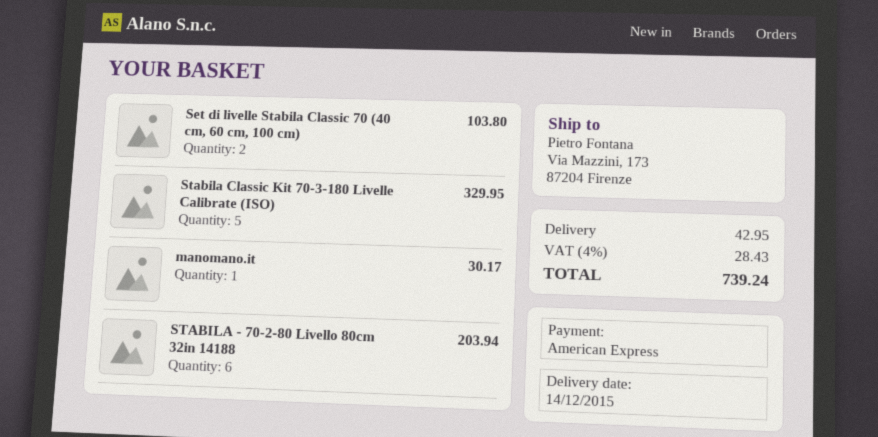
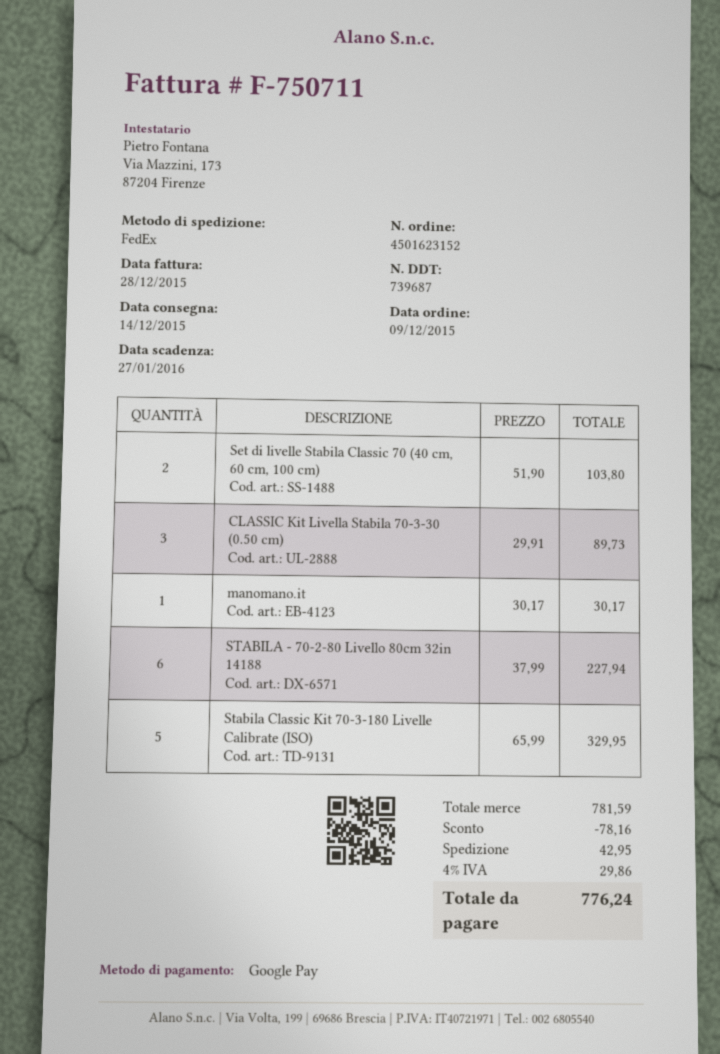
payment method: American Express -> Google Pay
STABILA - 70-2-80 Livello 80cm 32in 14188: 6 for 203.94 -> 6 for 227.94
CLASSIC Kit Livella Stabila 70-3-30 (0.50 cm): none -> 3 for 89.73
discount: none -> 78.16
tax: 4% = 28.43 -> 4% = 29.86
total: 739.24 -> 776.24

